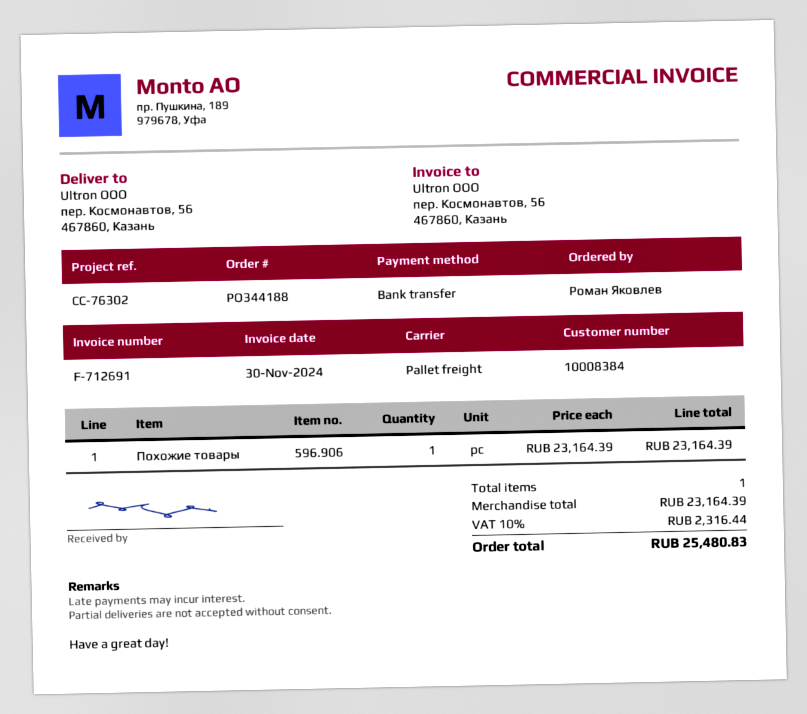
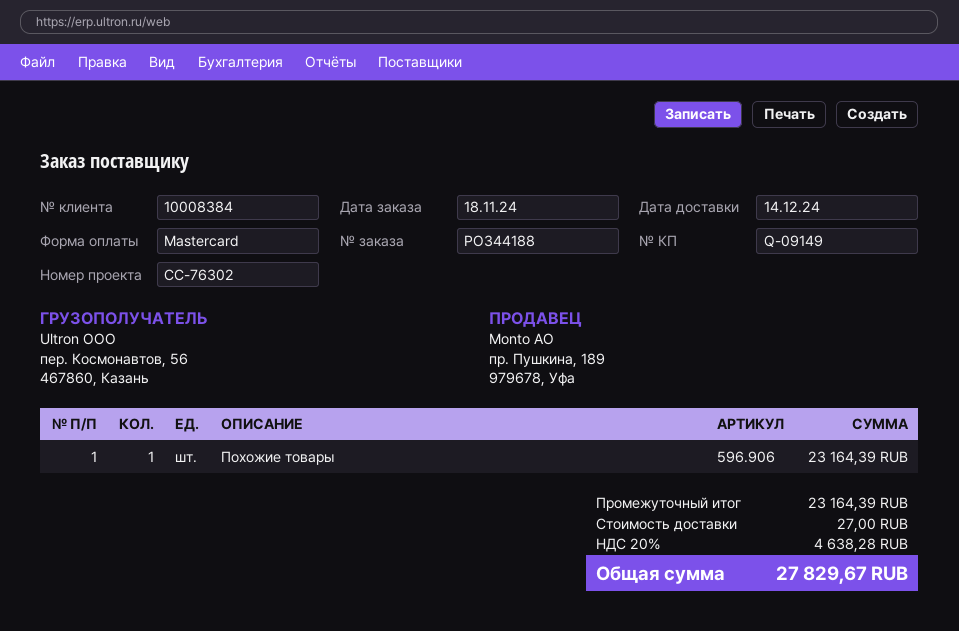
payment method: bank transfer -> Mastercard
shipping: none -> 27.00
tax: 10% = 2316.44 -> 20% = 4638.28
total: 25480.83 -> 27829.67

